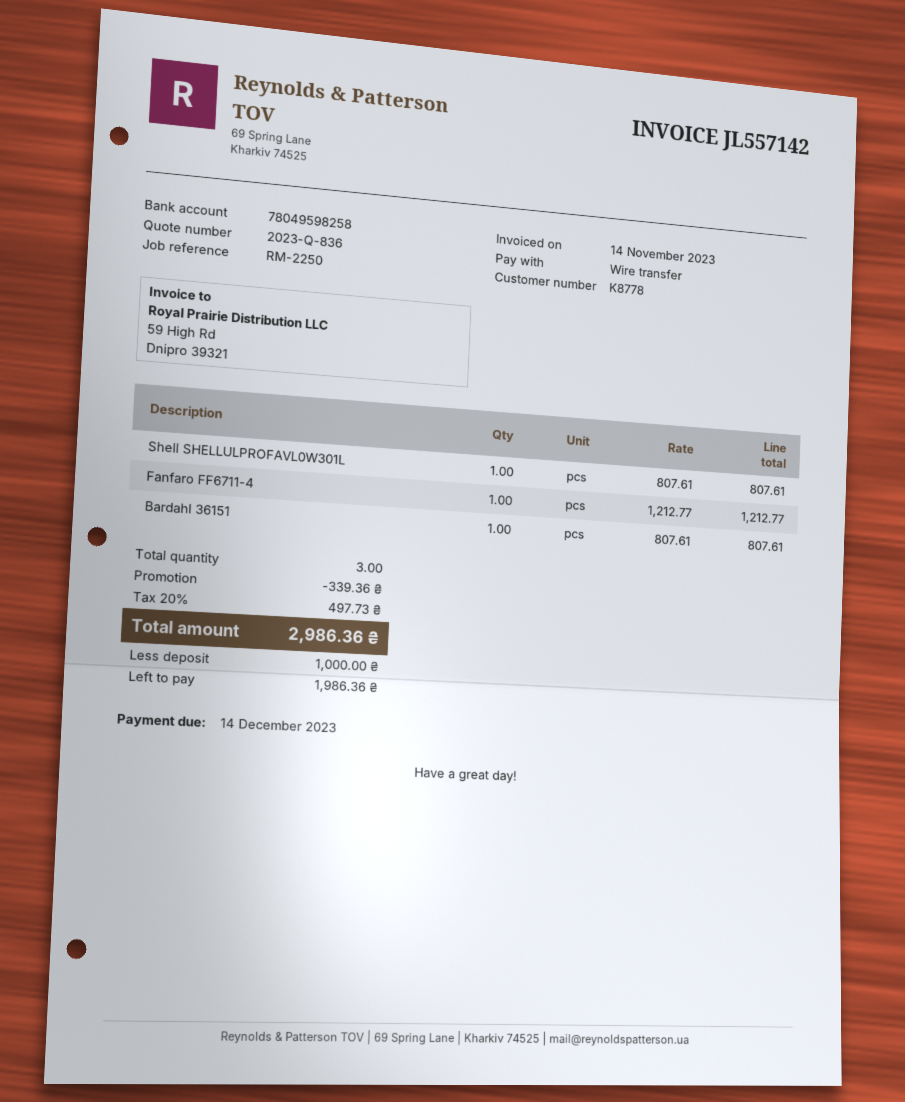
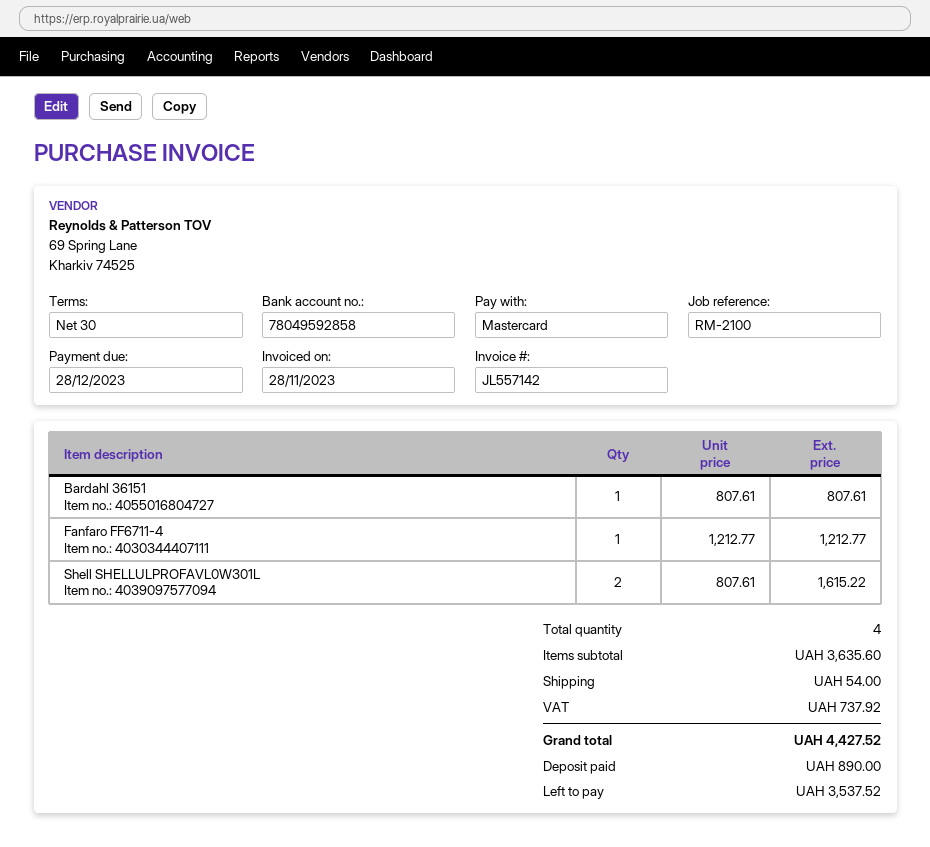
invoice date: 2023-11-14 -> 2023-11-28
due date: 2023-12-14 -> 2023-12-28
reference: RM-2250 -> RM-2100
payment method: bank transfer -> Mastercard
bank account: 78049598258 -> 78049592858
Shell SHELLULPROFAVL0W301L: 1 x 807.61 = 807.61 -> 2 x 807.61 = 1615.22
total quantity: 3 -> 4
discount: 339.36 -> none
shipping: none -> 54.00
tax: 497.73 -> 737.92
total: 2986.36 -> 4427.52
deposit: 1000.00 -> 890.00
balance: 1986.36 -> 3537.52

